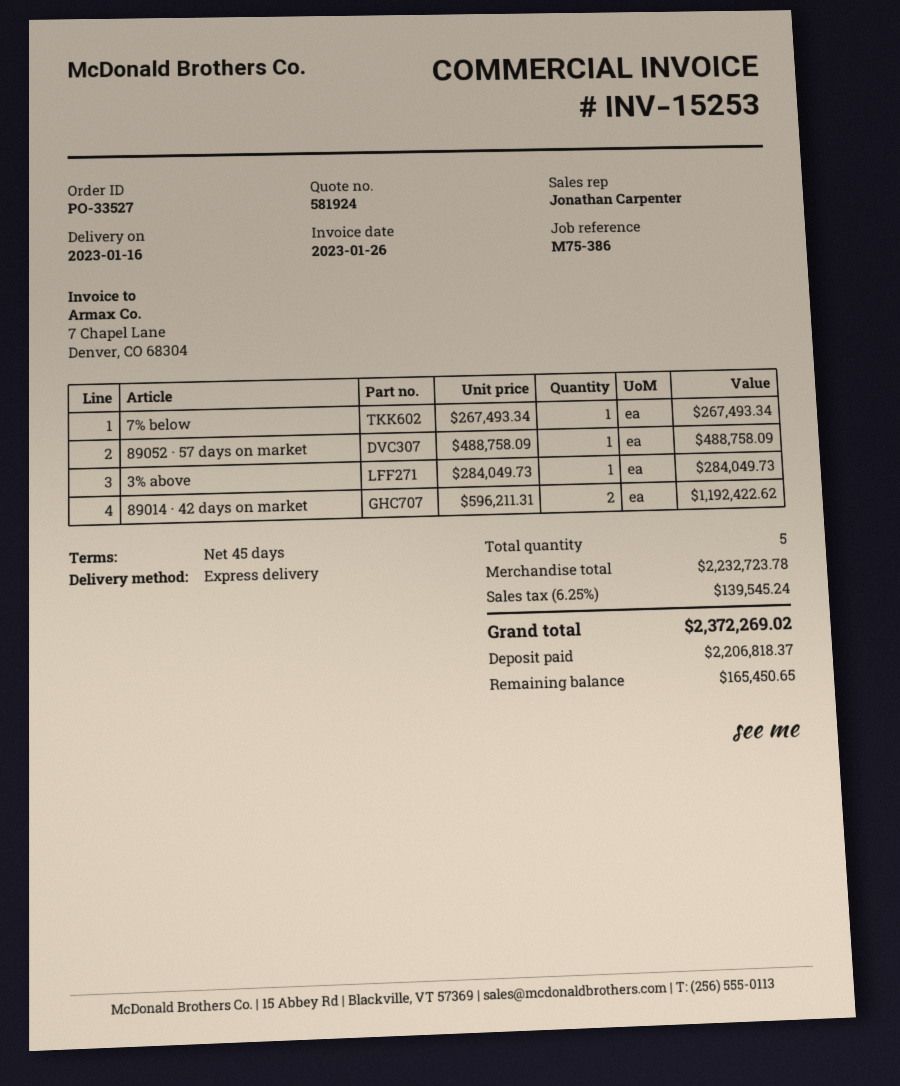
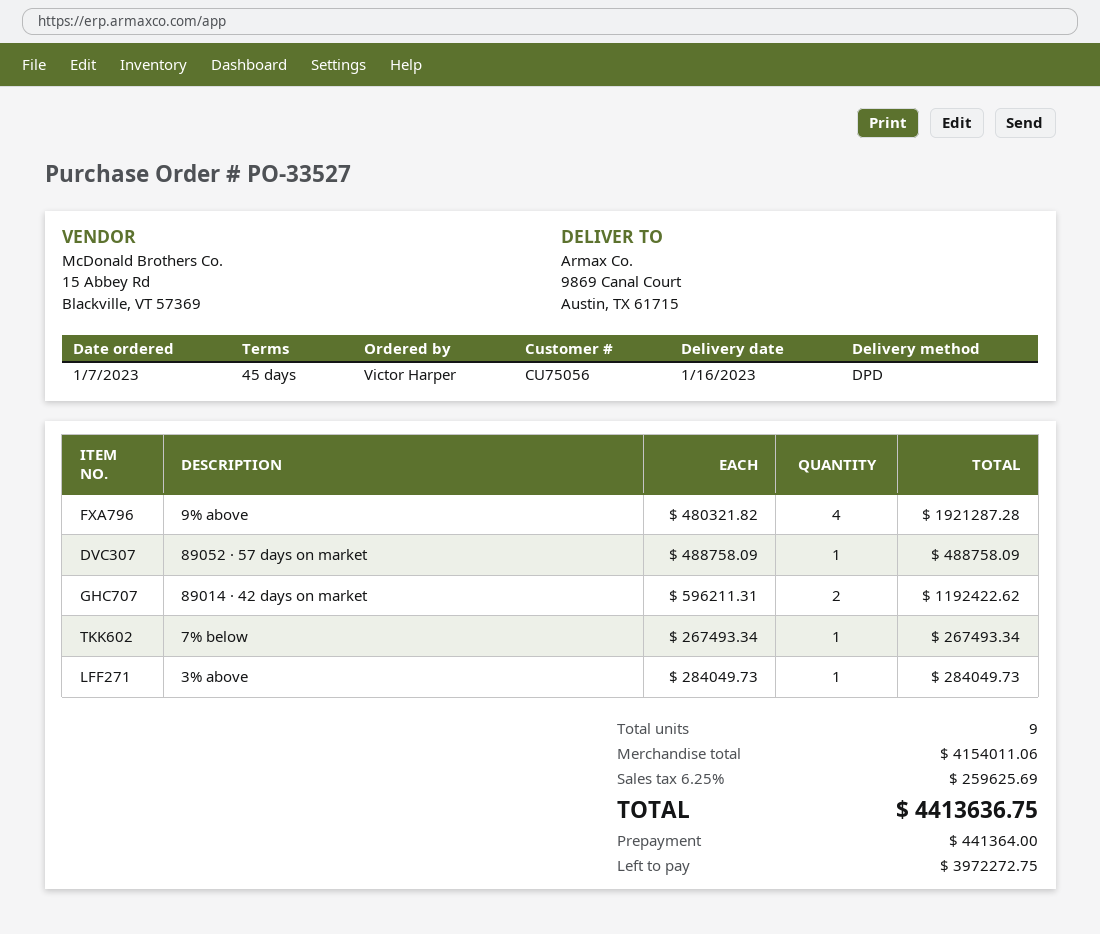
shipping method: express -> DPD
9% above: none -> 4 x 480321.82 = 1921287.28
total quantity: 5 -> 9
subtotal: 2232723.78 -> 4154011.06
tax: 6.25% = 139545.24 -> 6.25% = 259625.69
total: 2372269.02 -> 4413636.75
deposit: 2206818.37 -> 441364.00
balance: 165450.65 -> 3972272.75

